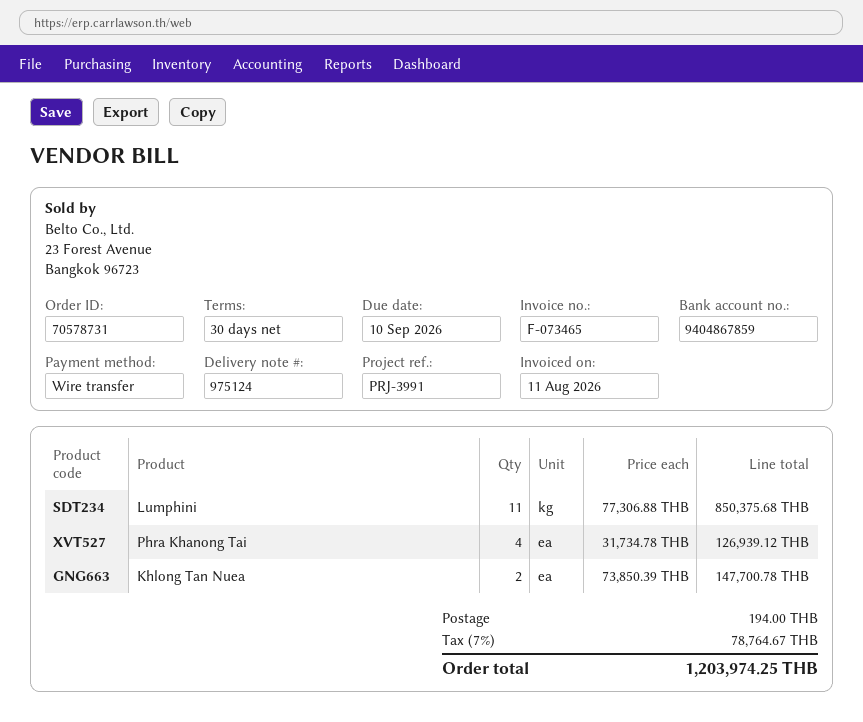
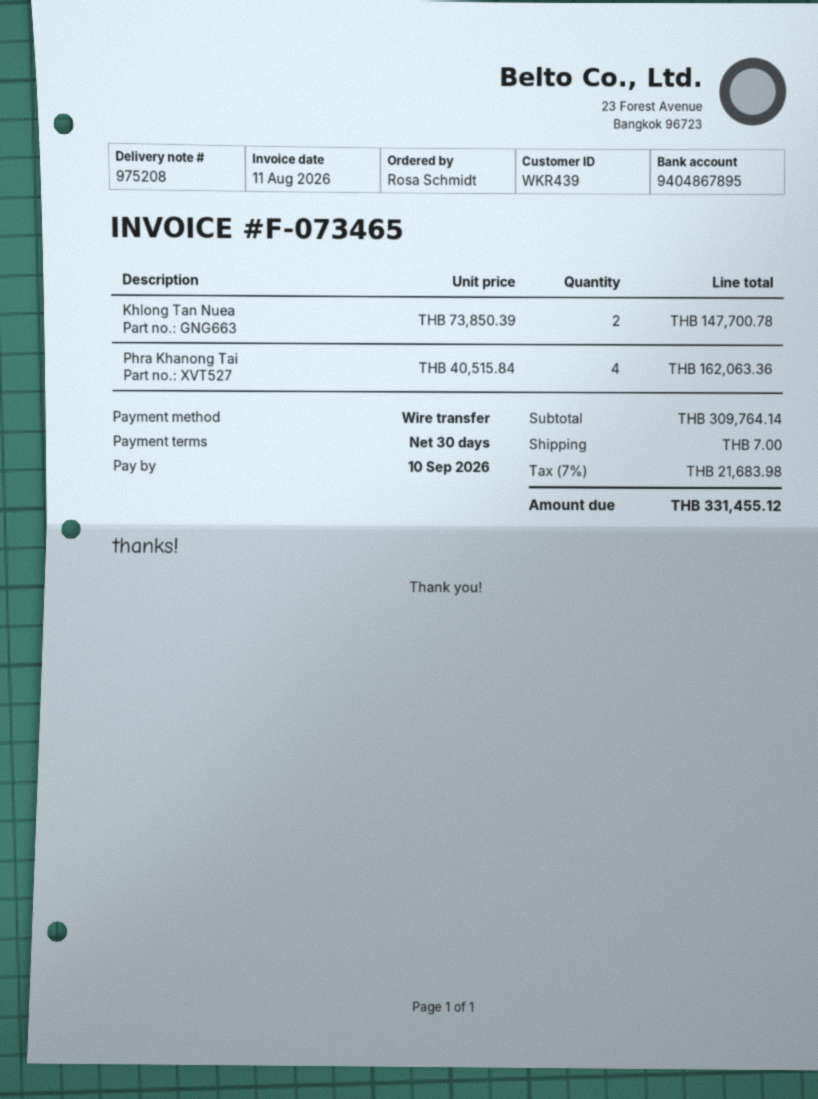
delivery note number: 975124 -> 975208
bank account: 9404867859 -> 9404867895
Lumphini: 11 x 77306.88 = 850375.68 -> none
Phra Khanong Tai: 4 x 31734.78 = 126939.12 -> 4 x 40515.84 = 162063.36
shipping: 194.00 -> 7.00
tax: 7% = 78764.67 -> 7% = 21683.98
total: 1203974.25 -> 331455.12

